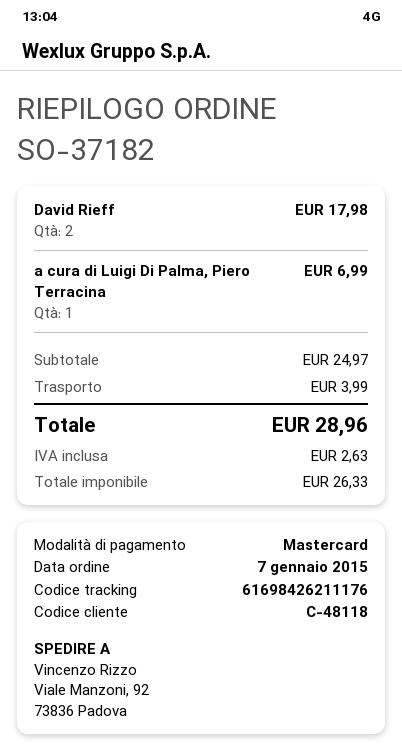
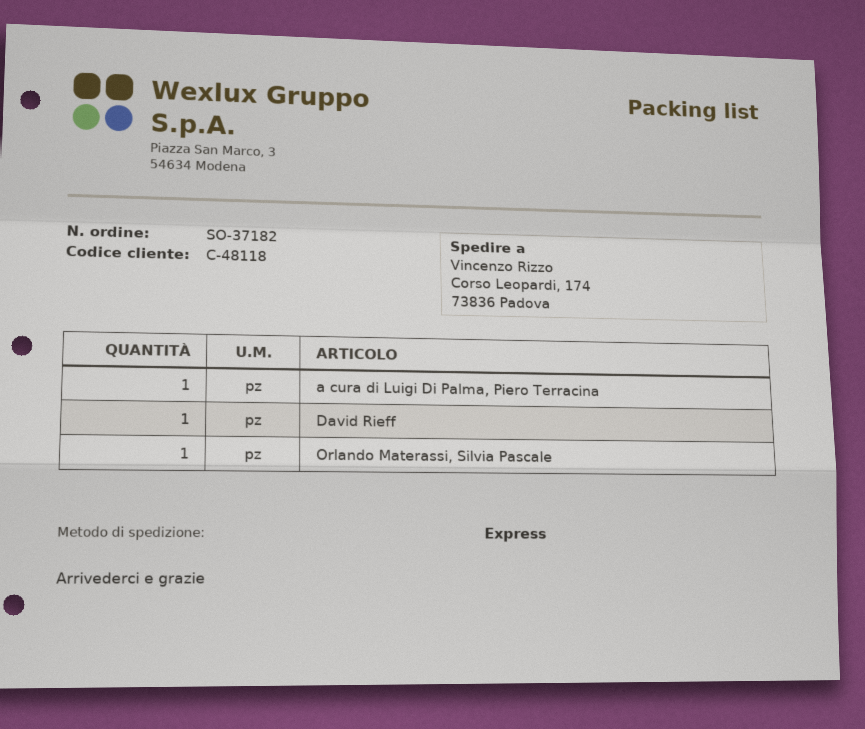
ship to: Viale Manzoni, 92, 73836 Padova -> Corso Leopardi, 174, 73836 Padova
David Rieff: 2 -> 1
Orlando Materassi, Silvia Pascale: none -> 1

